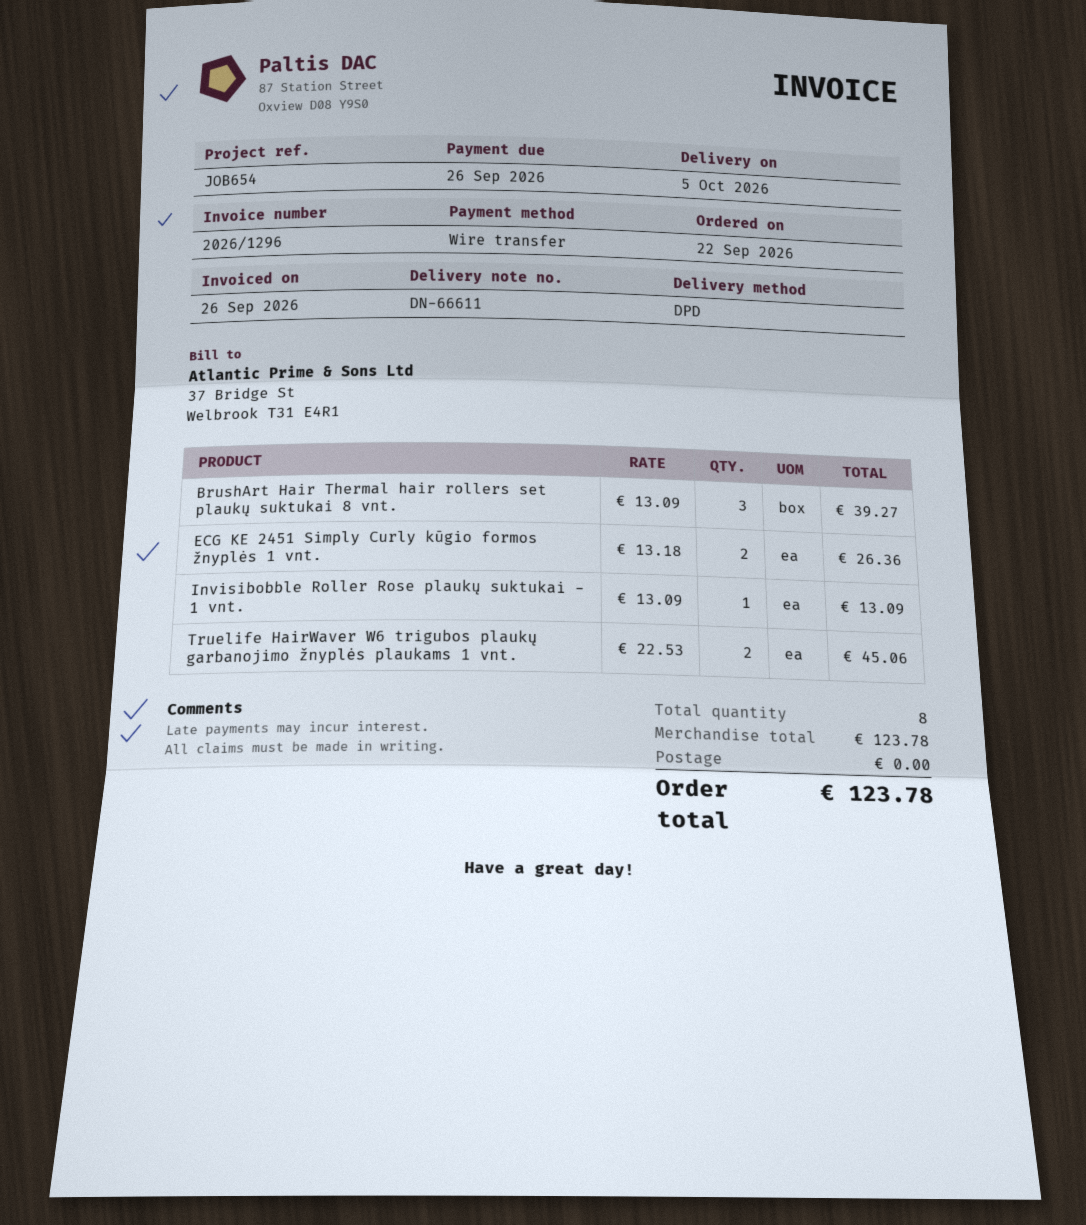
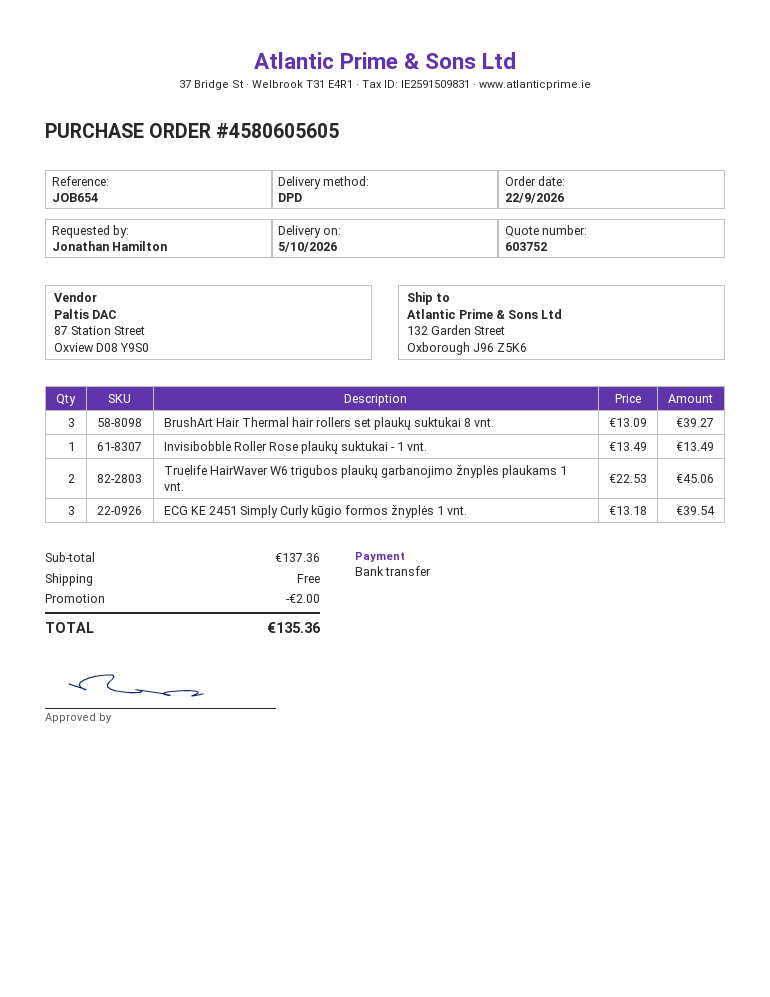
ECG KE 2451 Simply Curly kūgio formos žnyplės 1 vnt.: 2 x 13.18 = 26.36 -> 3 x 13.18 = 39.54
Invisibobble Roller Rose plaukų suktukai - 1 vnt.: 1 x 13.09 = 13.09 -> 1 x 13.49 = 13.49
subtotal: 123.78 -> 137.36
discount: none -> 2.00
total: 123.78 -> 135.36

